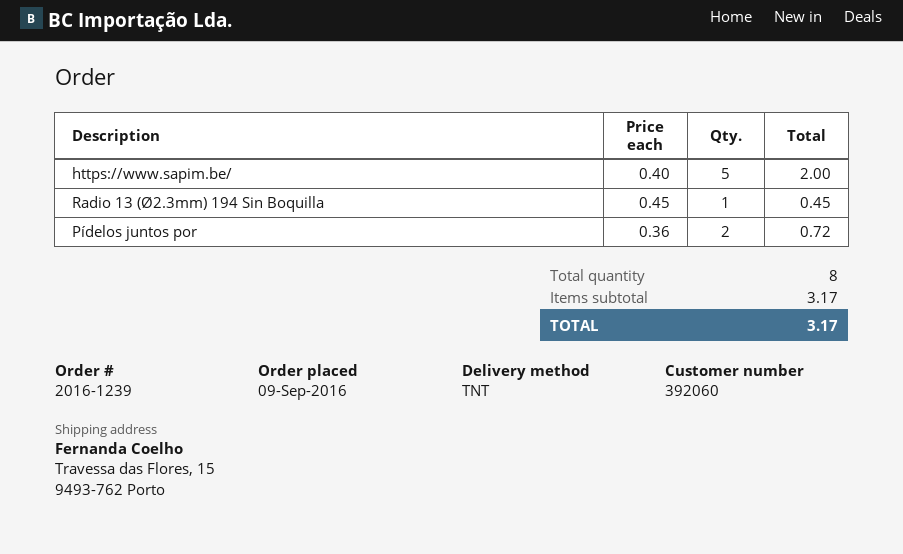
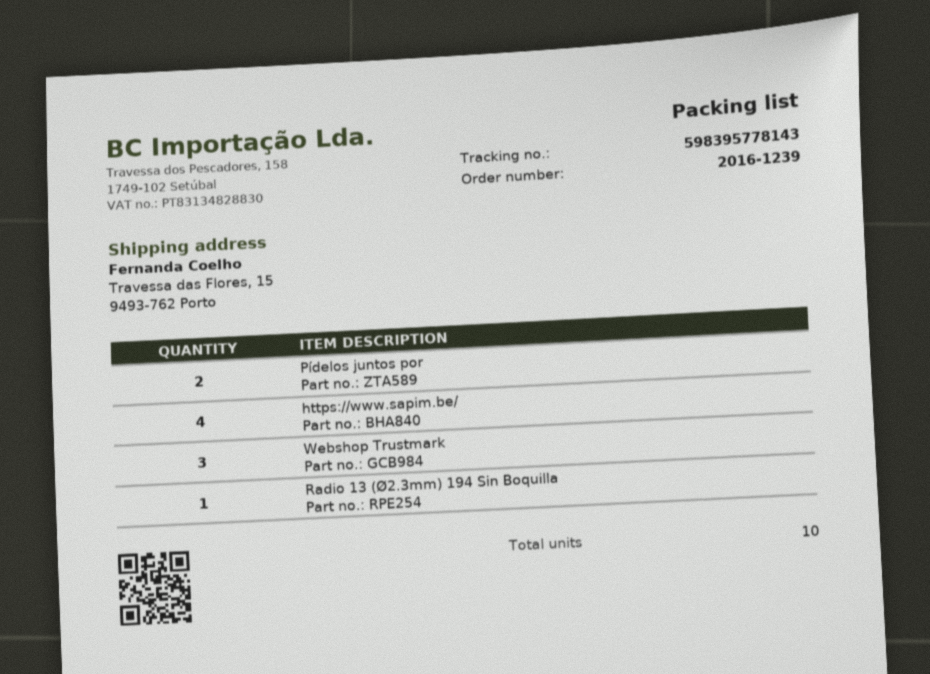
https://www.sapim.be/: 5 -> 4
Webshop Trustmark: none -> 3
total quantity: 8 -> 10

